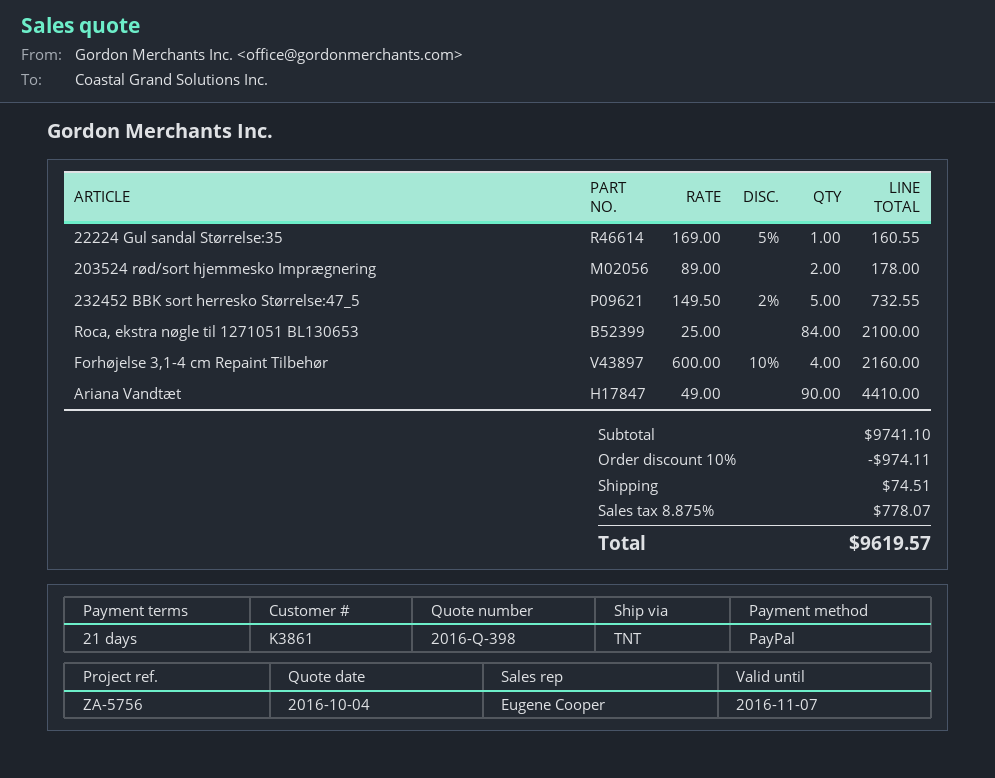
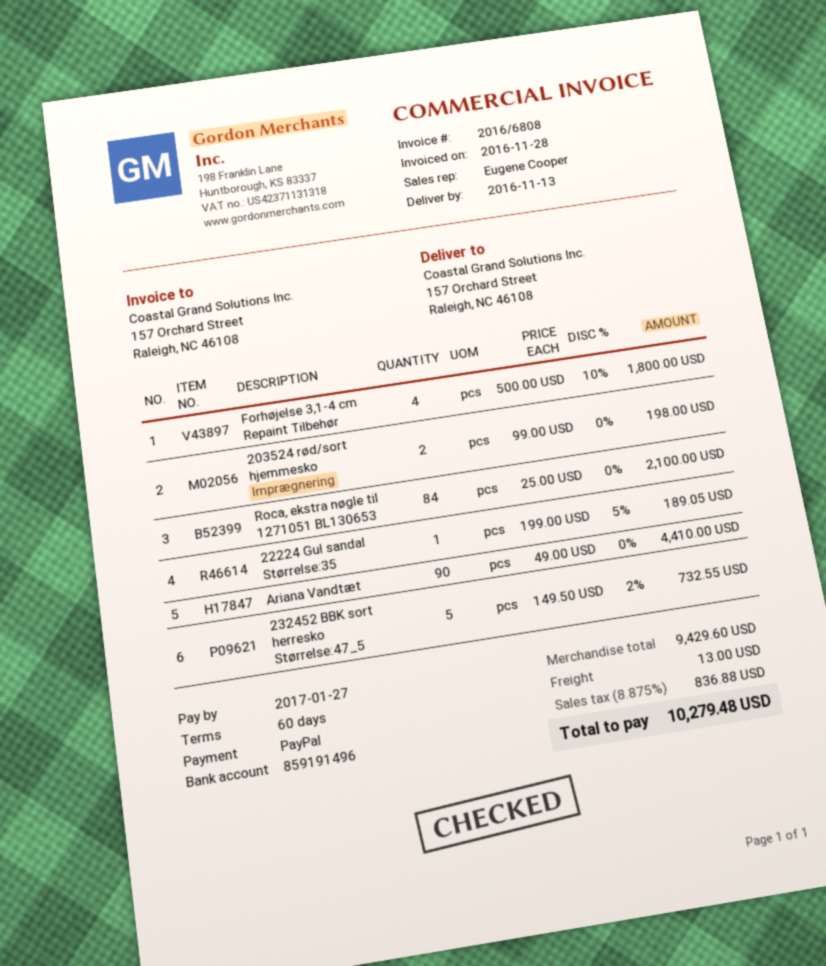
payment terms: 21 days -> 60 days
22224 Gul sandal Størrelse:35: 1 x 169.00 - 5% = 160.55 -> 1 x 199.00 - 5% = 189.05
203524 rød/sort hjemmesko Imprægnering: 2 x 89.00 = 178.00 -> 2 x 99.00 = 198.00
Forhøjelse 3,1-4 cm Repaint Tilbehør: 4 x 600.00 - 10% = 2160.00 -> 4 x 500.00 - 10% = 1800.00
subtotal: 9741.10 -> 9429.60
discount: 10% = 974.11 -> none
shipping: 74.51 -> 13.00
tax: 8.875% = 778.07 -> 8.875% = 836.88
total: 9619.57 -> 10279.48

